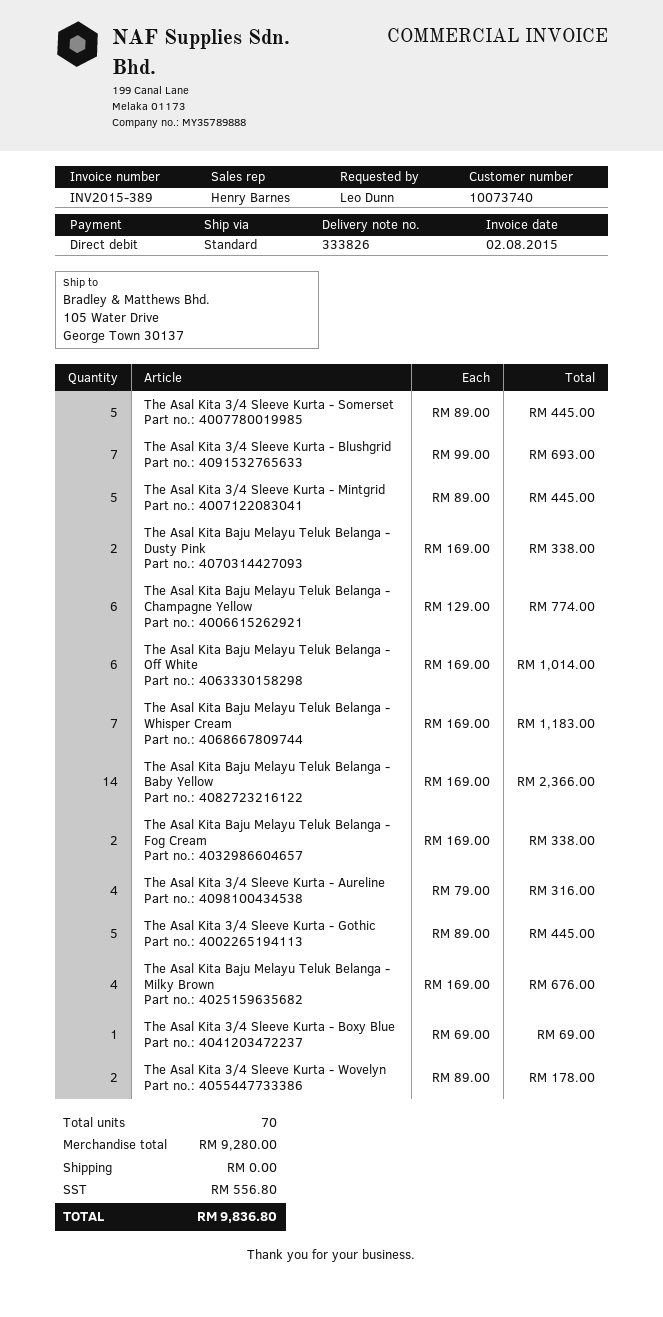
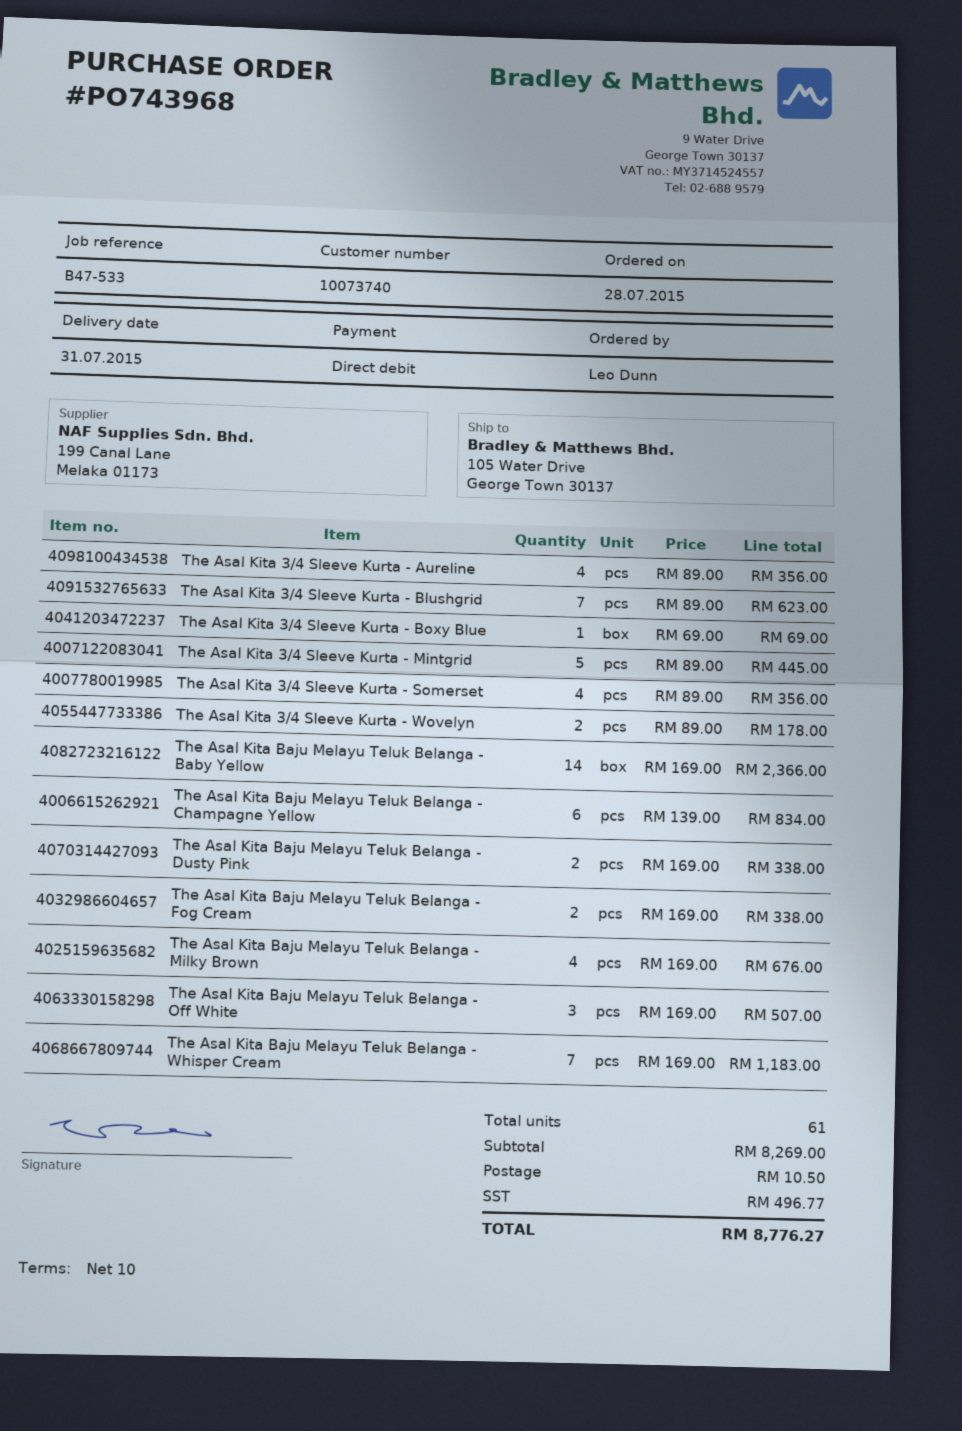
The Asal Kita 3/4 Sleeve Kurta - Somerset: 5 x 89.00 = 445.00 -> 4 x 89.00 = 356.00
The Asal Kita 3/4 Sleeve Kurta - Blushgrid: 7 x 99.00 = 693.00 -> 7 x 89.00 = 623.00
The Asal Kita Baju Melayu Teluk Belanga - Champagne Yellow: 6 x 129.00 = 774.00 -> 6 x 139.00 = 834.00
The Asal Kita Baju Melayu Teluk Belanga - Off White: 6 x 169.00 = 1014.00 -> 3 x 169.00 = 507.00
The Asal Kita 3/4 Sleeve Kurta - Aureline: 4 x 79.00 = 316.00 -> 4 x 89.00 = 356.00
The Asal Kita 3/4 Sleeve Kurta - Gothic: 5 x 89.00 = 445.00 -> none
total quantity: 70 -> 61
subtotal: 9280.00 -> 8269.00
shipping: 0.00 -> 10.50
tax: 556.80 -> 496.77
total: 9836.80 -> 8776.27

